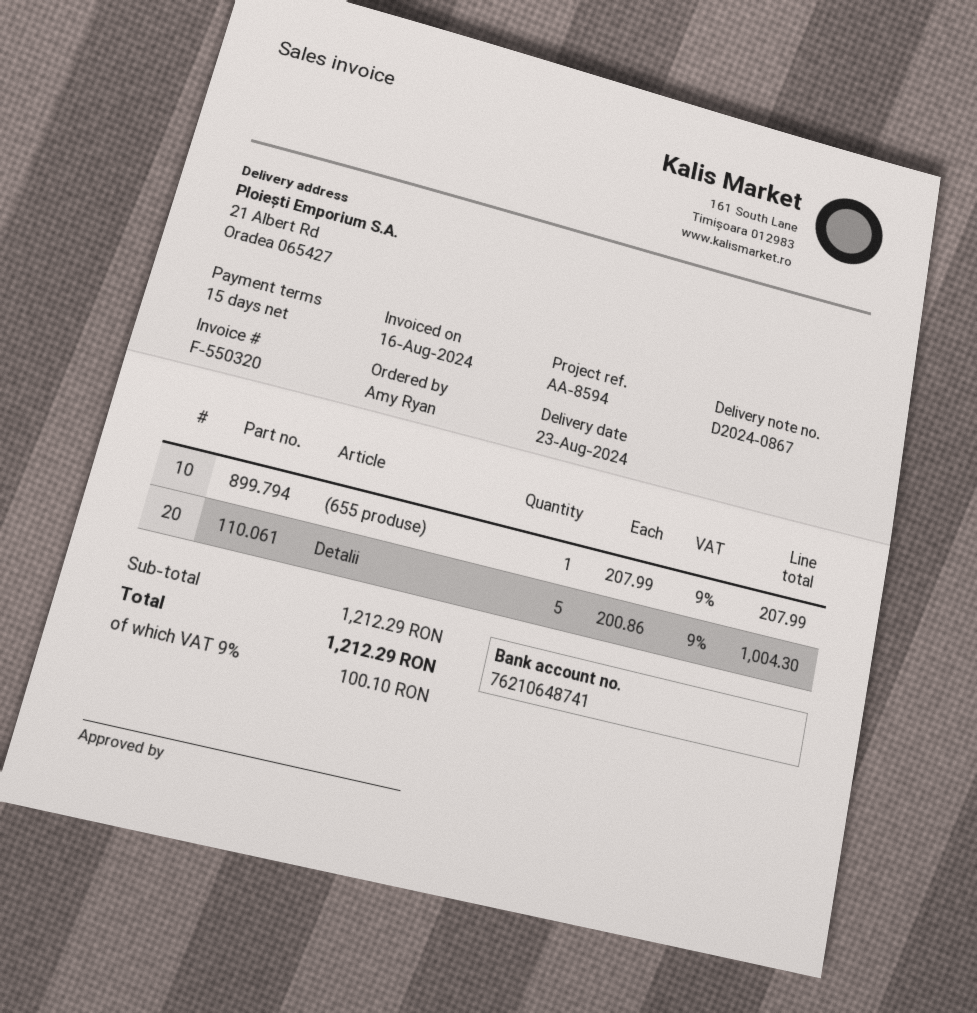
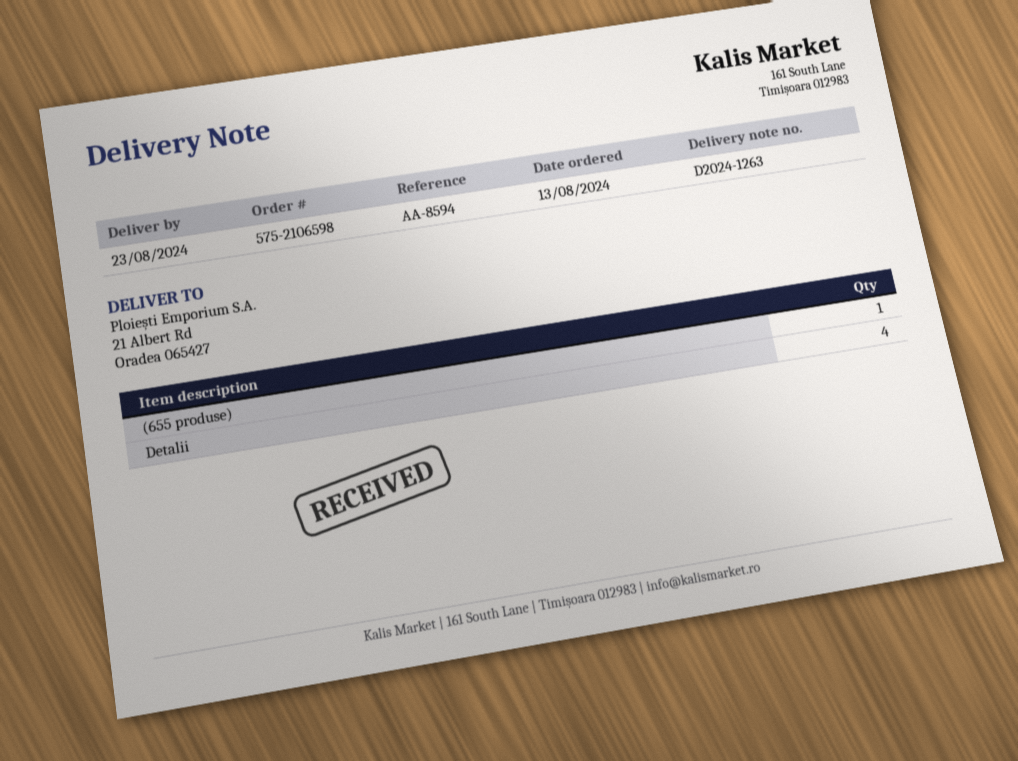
delivery note number: D2024-0867 -> D2024-1263
Detalii: 5 -> 4

